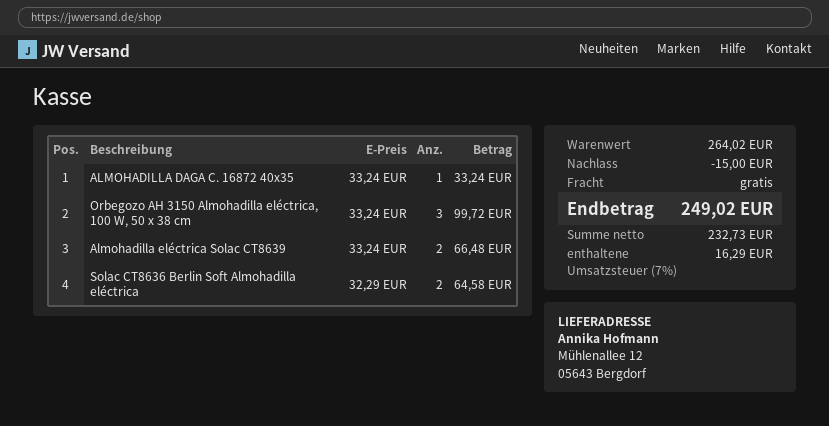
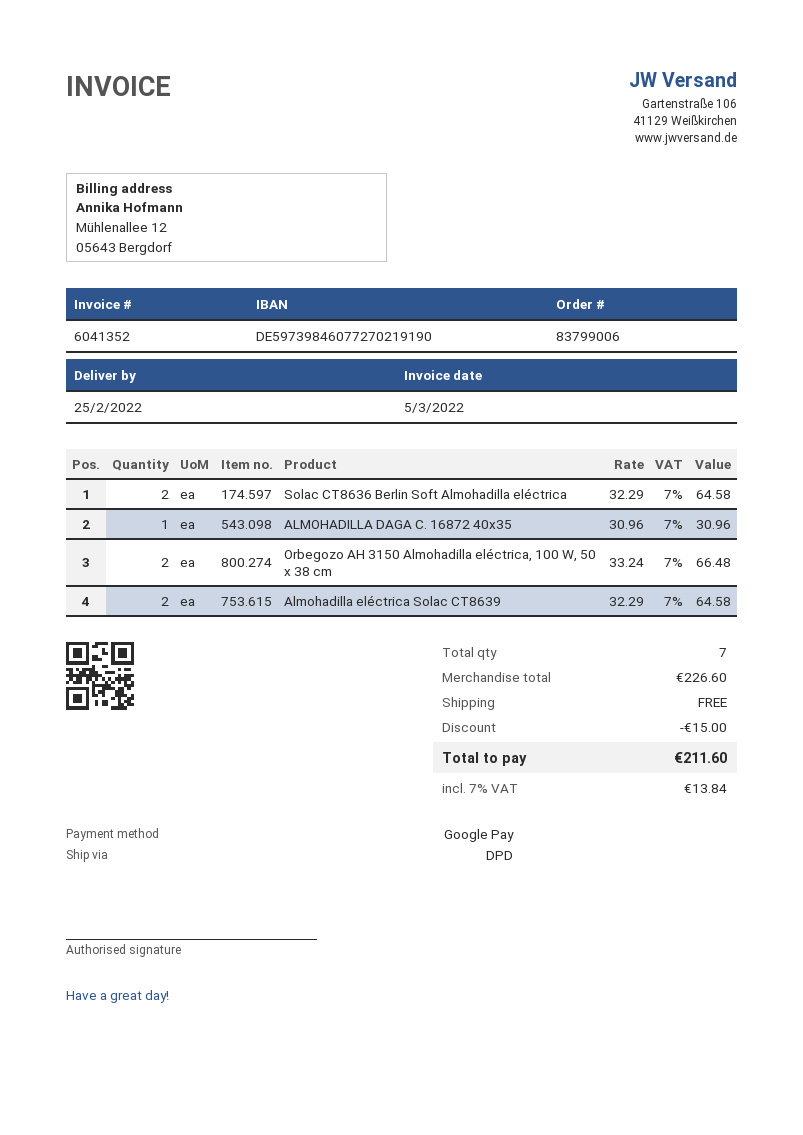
ALMOHADILLA DAGA C. 16872 40x35: 1 x 33.24 = 33.24 -> 1 x 30.96 = 30.96
Orbegozo AH 3150 Almohadilla eléctrica, 100 W, 50 x 38 cm: 3 x 33.24 = 99.72 -> 2 x 33.24 = 66.48
Almohadilla eléctrica Solac CT8639: 2 x 33.24 = 66.48 -> 2 x 32.29 = 64.58
subtotal: 264.02 -> 226.60
tax: 7% = 16.29 -> 7% = 13.84
total: 249.02 -> 211.60

